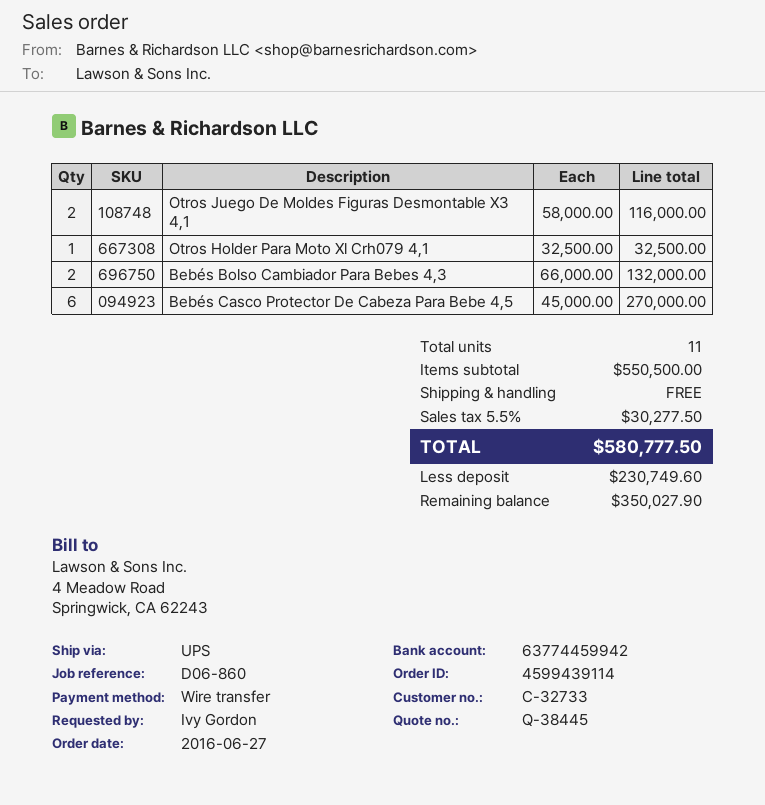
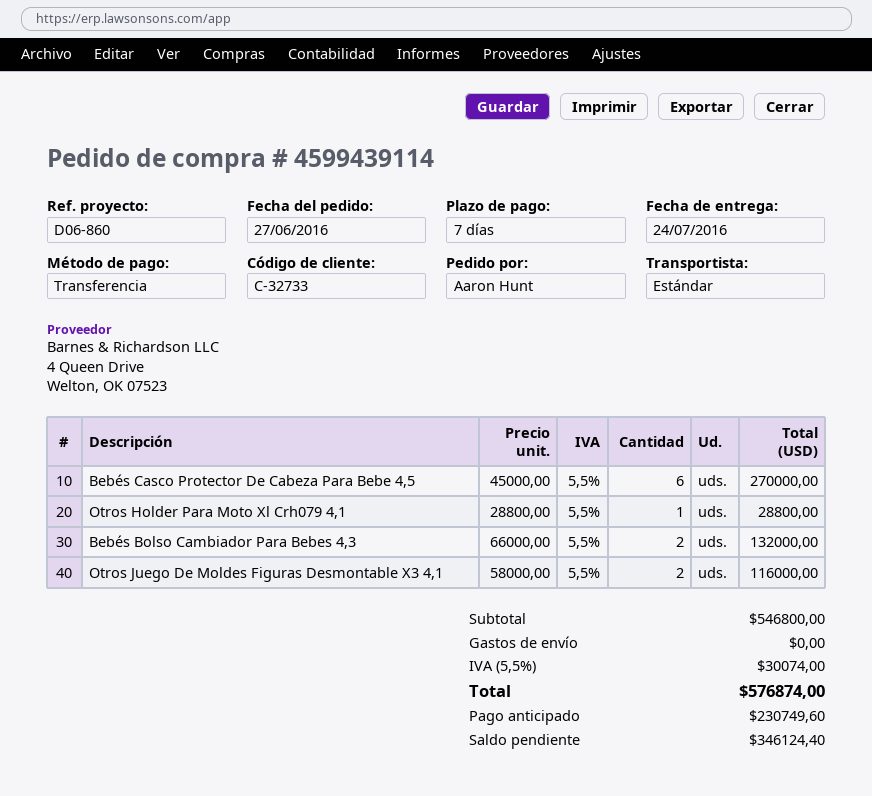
ordered by: Ivy Gordon -> Aaron Hunt
shipping method: UPS -> standard
Otros Holder Para Moto Xl Crh079 4,1: 1 x 32500.00 = 32500.00 -> 1 x 28800.00 = 28800.00
subtotal: 550500.00 -> 546800.00
tax: 5.5% = 30277.50 -> 5.5% = 30074.00
total: 580777.50 -> 576874.00
balance: 350027.90 -> 346124.40

